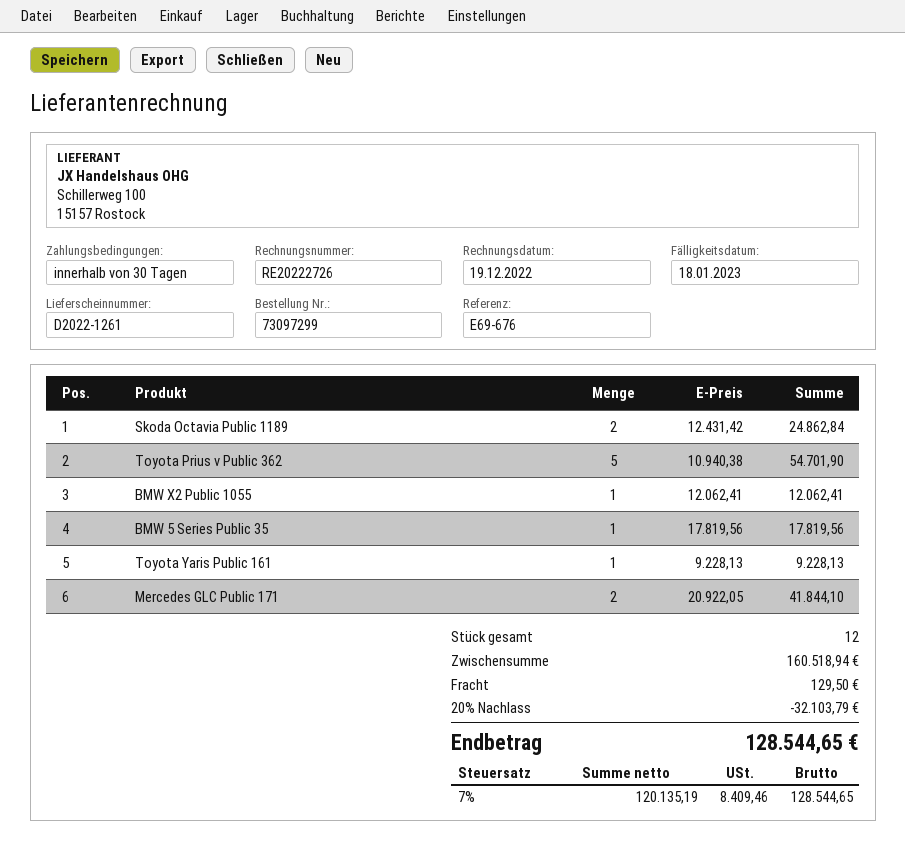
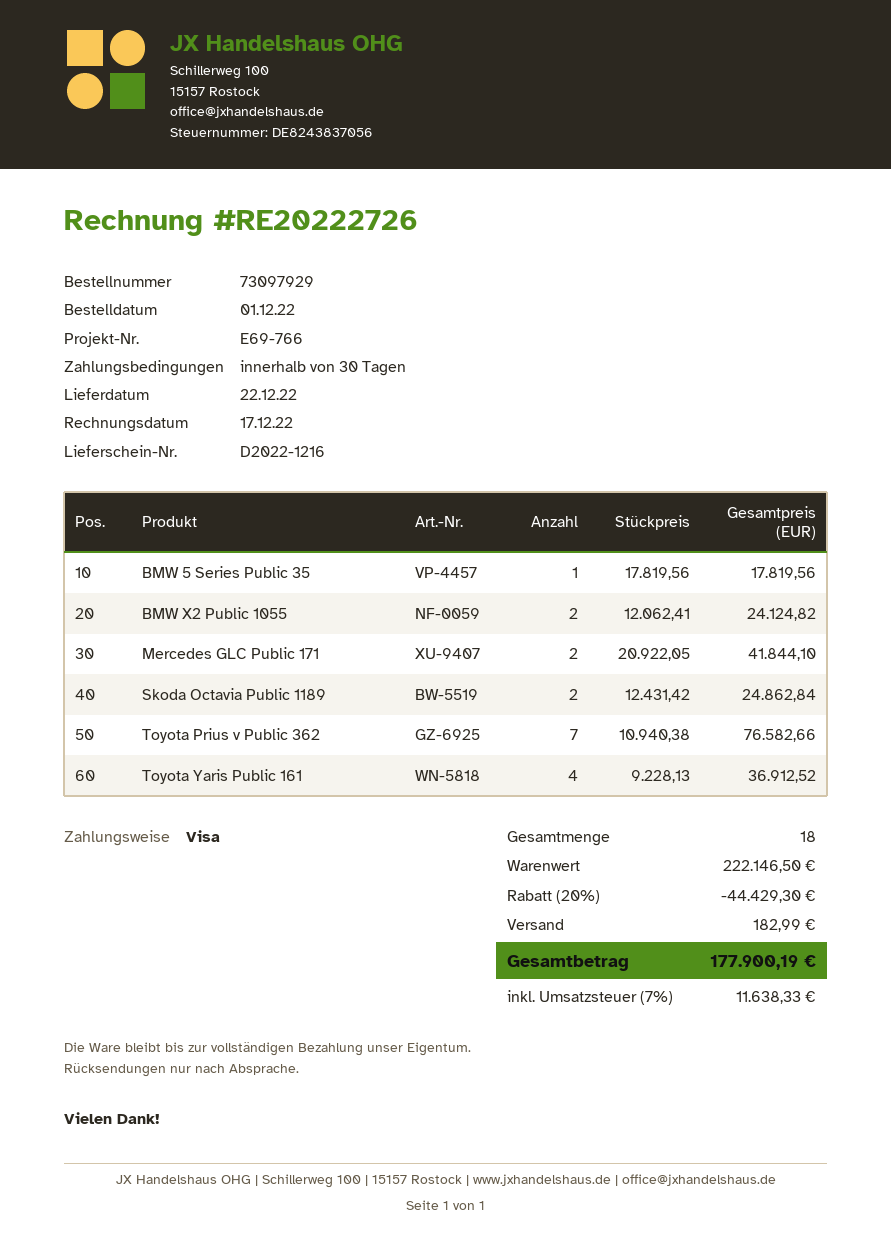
order number: 73097299 -> 73097929
delivery note number: D2022-1261 -> D2022-1216
invoice date: 2022-12-19 -> 2022-12-17
reference: E69-676 -> E69-766
Toyota Prius v Public 362: 5 x 10940.38 = 54701.90 -> 7 x 10940.38 = 76582.66
BMW X2 Public 1055: 1 x 12062.41 = 12062.41 -> 2 x 12062.41 = 24124.82
Toyota Yaris Public 161: 1 x 9228.13 = 9228.13 -> 4 x 9228.13 = 36912.52
total quantity: 12 -> 18
subtotal: 160518.94 -> 222146.50
discount: 20% = 32103.79 -> 20% = 44429.30
shipping: 129.50 -> 182.99
tax: 7% = 8409.46 -> 7% = 11638.33
total: 128544.65 -> 177900.19

